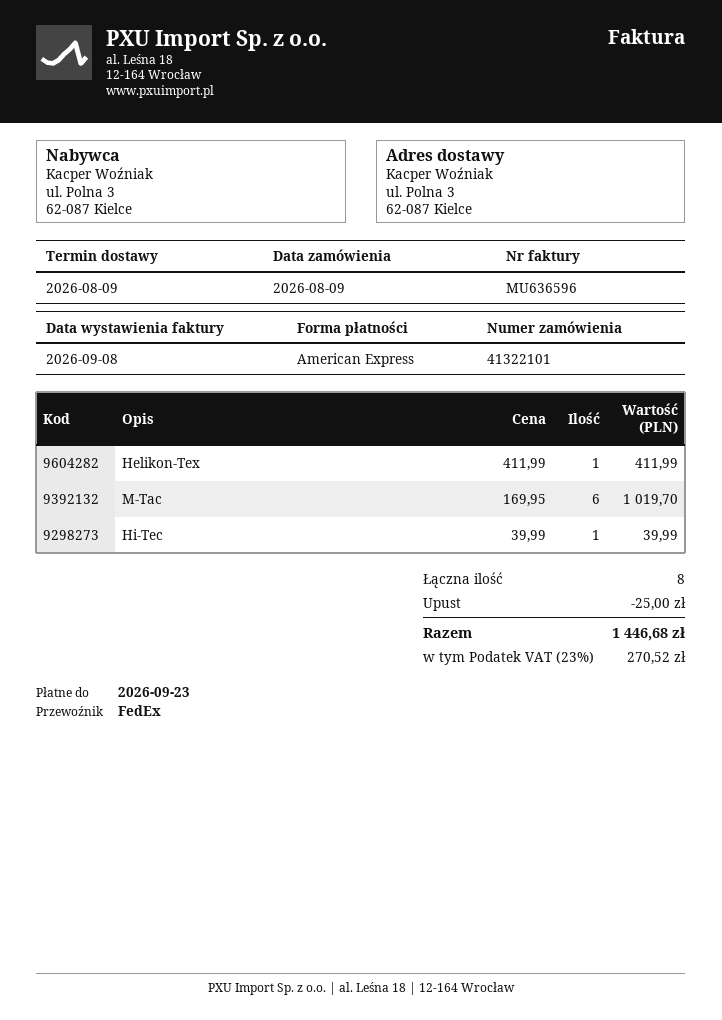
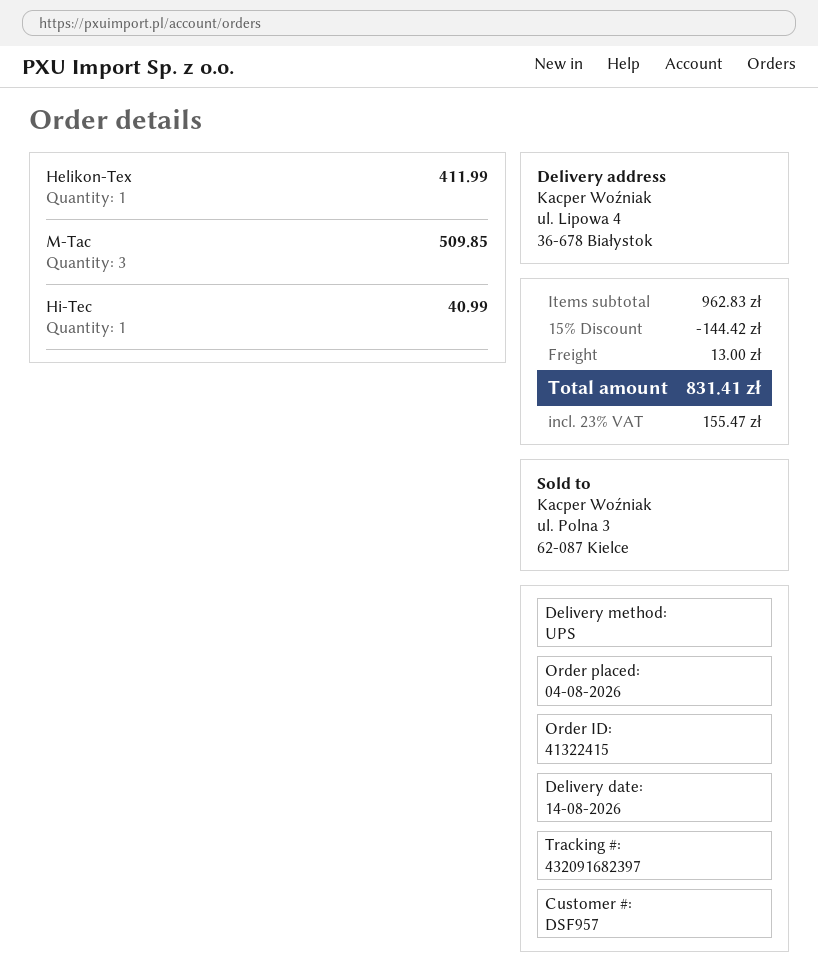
order number: 41322101 -> 41322415
order date: 2026-08-09 -> 2026-08-04
delivery date: 2026-08-09 -> 2026-08-14
shipping method: FedEx -> UPS
ship to: ul. Polna 3, 62-087 Kielce -> ul. Lipowa 4, 36-678 Białystok
M-Tac: 6 for 1019.70 -> 3 for 509.85
Hi-Tec: 1 for 39.99 -> 1 for 40.99
discount: 25.00 -> 144.42
shipping: none -> 13.00
tax: 23% = 270.52 -> 23% = 155.47
total: 1446.68 -> 831.41

